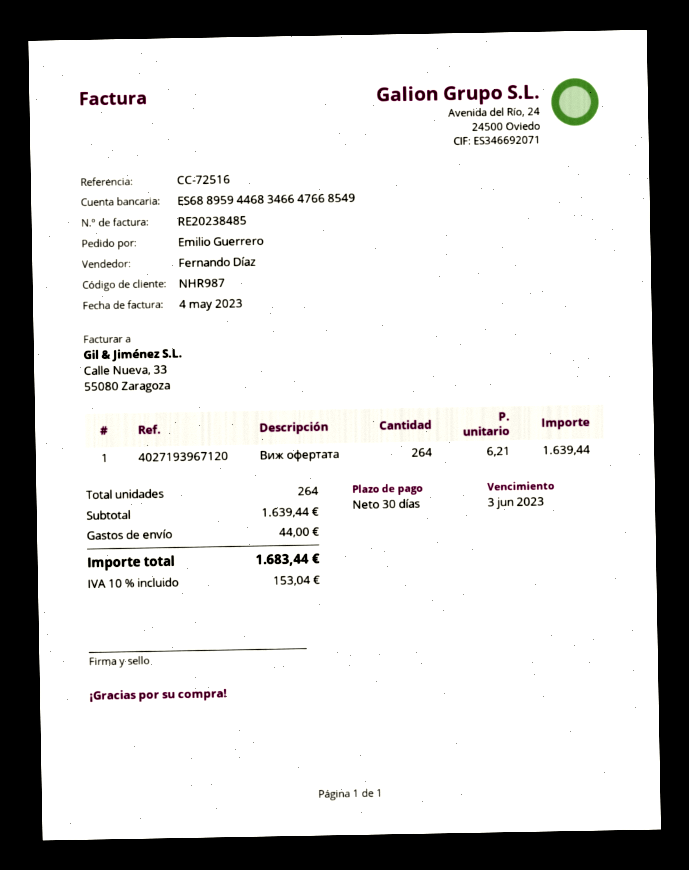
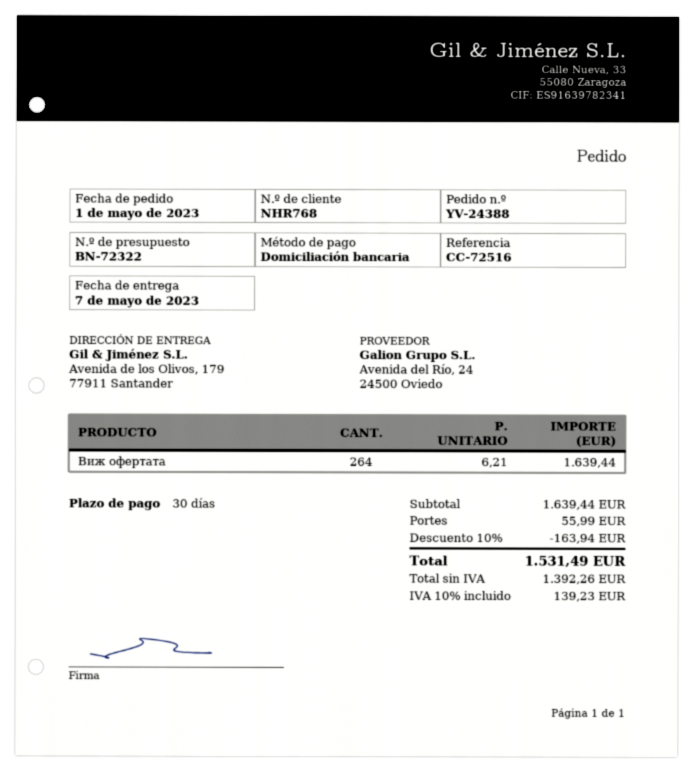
customer number: NHR987 -> NHR768
discount: none -> 10% = 163.94
shipping: 44.00 -> 55.99
tax: 10% = 153.04 -> 10% = 139.23
total: 1683.44 -> 1531.49

